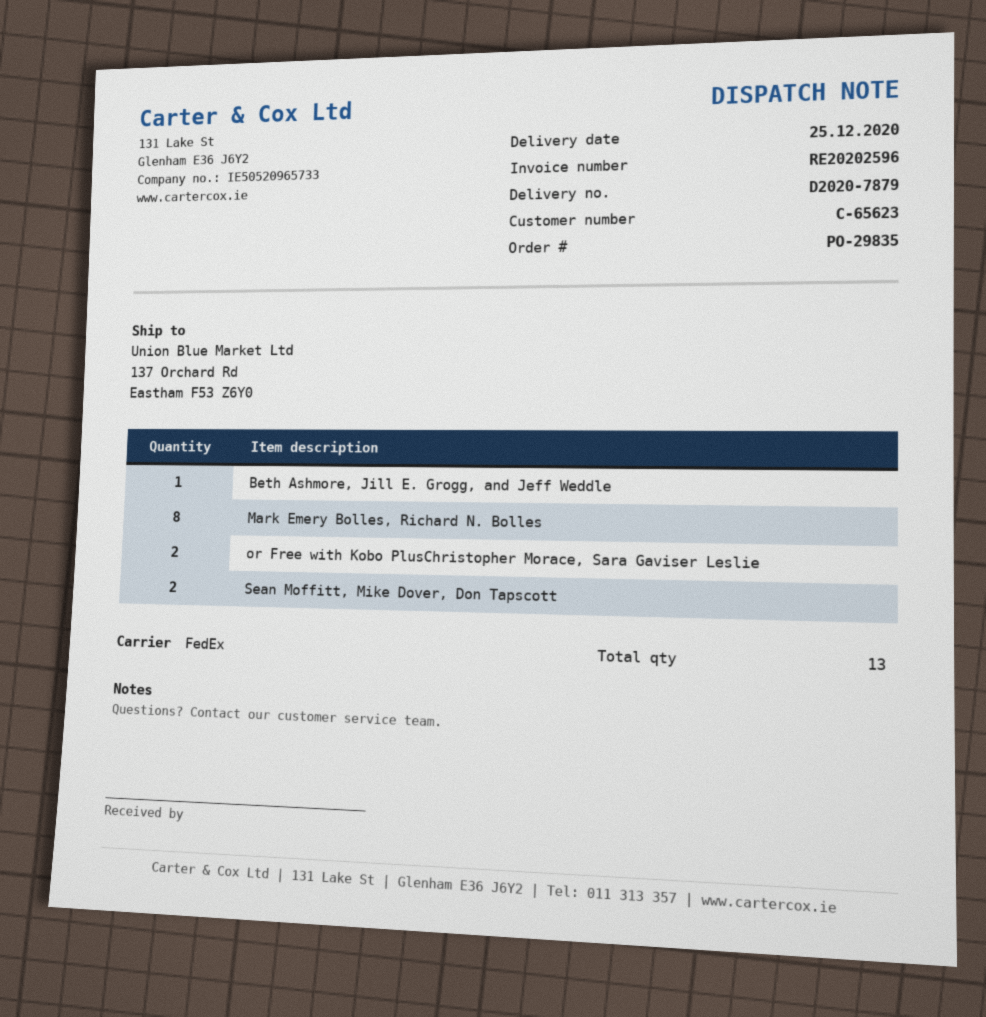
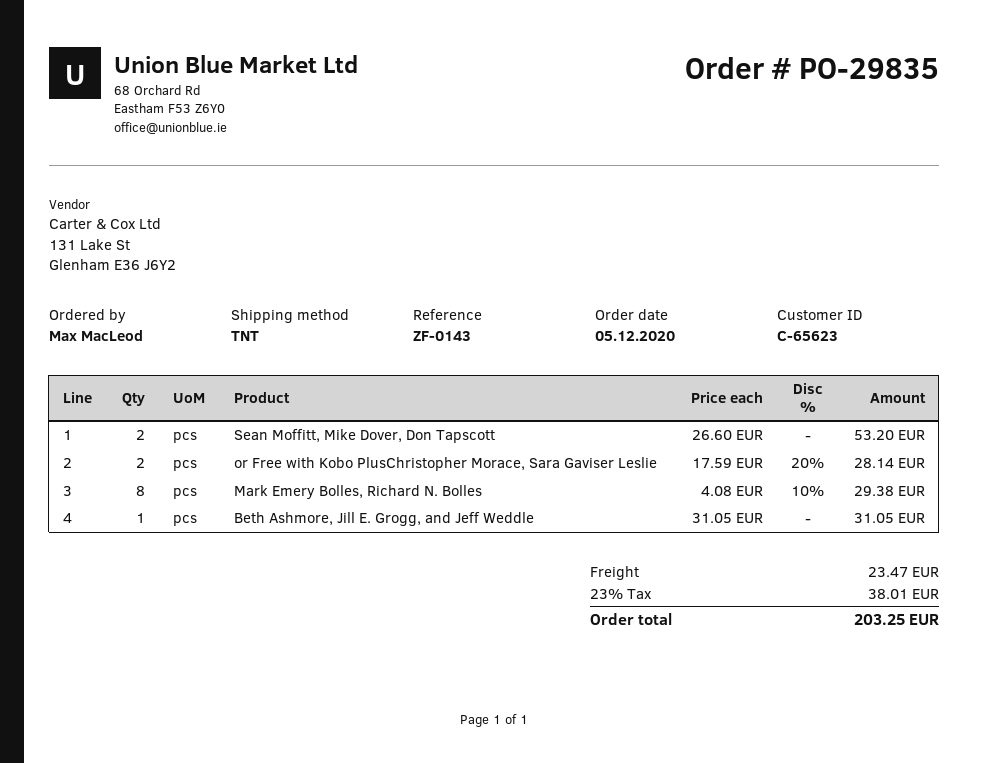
shipping method: FedEx -> TNT

